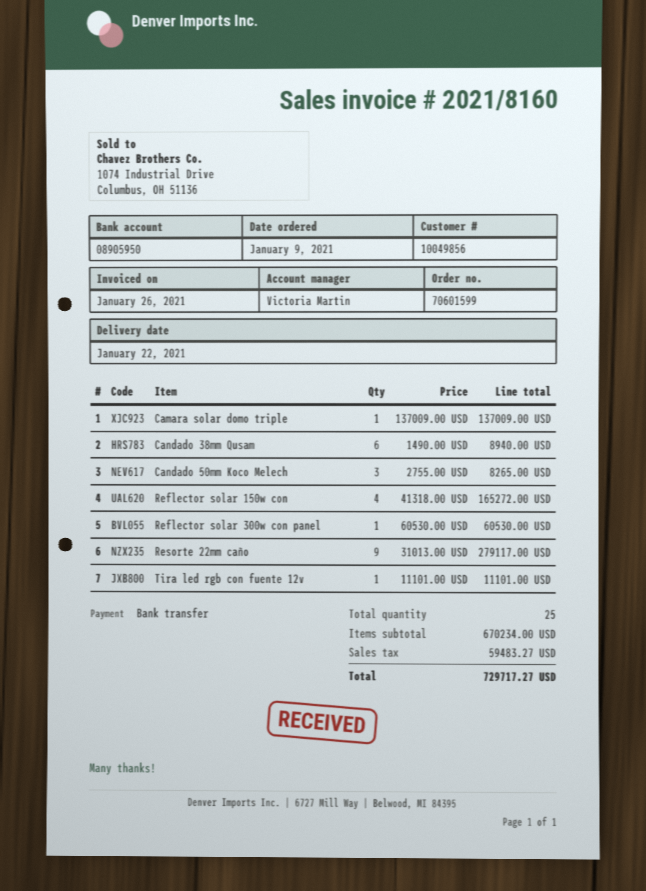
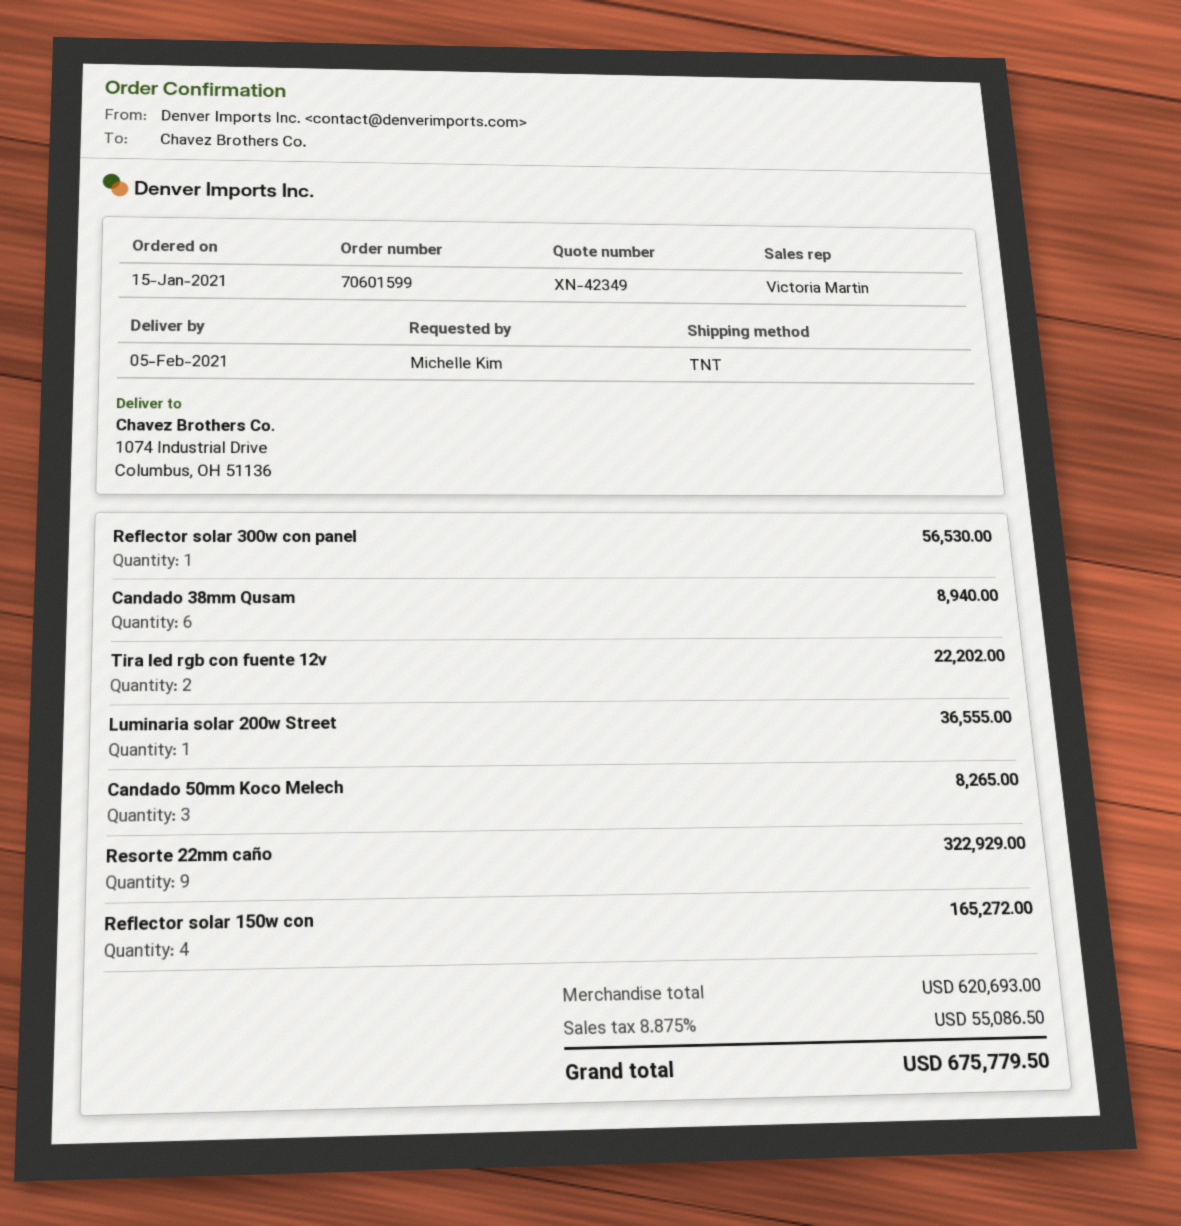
order date: 2021-01-09 -> 2021-01-15
delivery date: 2021-01-22 -> 2021-02-05
Camara solar domo triple: 1 for 137009.00 -> none
Reflector solar 300w con panel: 1 for 60530.00 -> 1 for 56530.00
Resorte 22mm caño: 9 for 279117.00 -> 9 for 322929.00
Tira led rgb con fuente 12v: 1 for 11101.00 -> 2 for 22202.00
Luminaria solar 200w Street: none -> 1 for 36555.00
subtotal: 670234.00 -> 620693.00
tax: 59483.27 -> 55086.50
total: 729717.27 -> 675779.50

